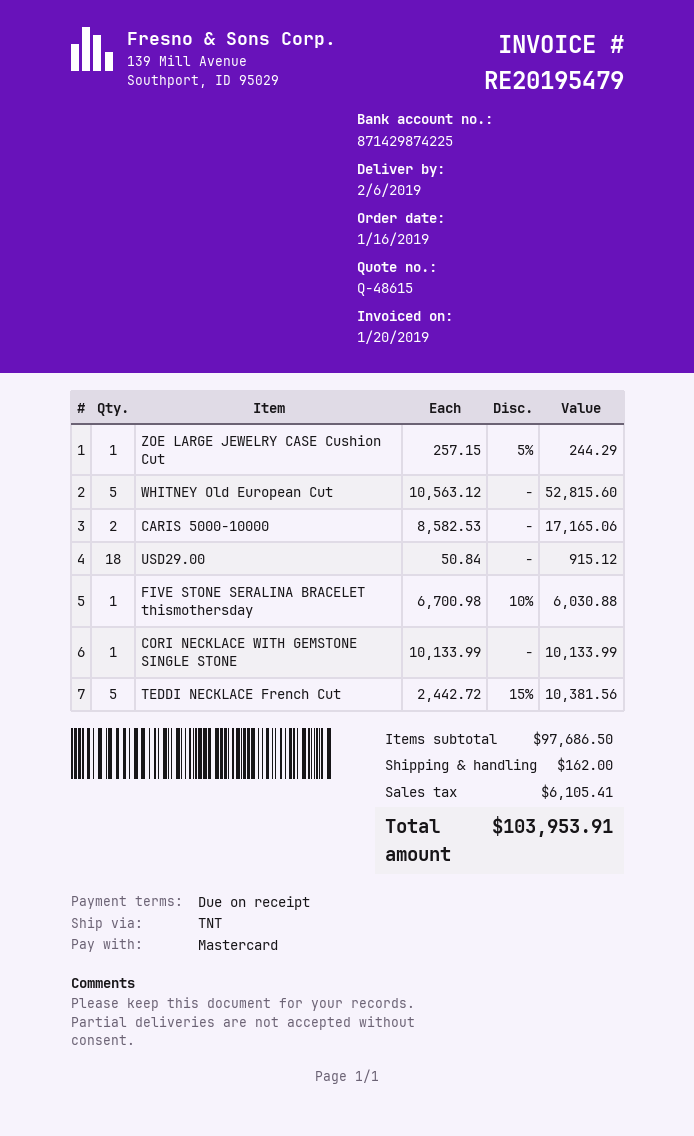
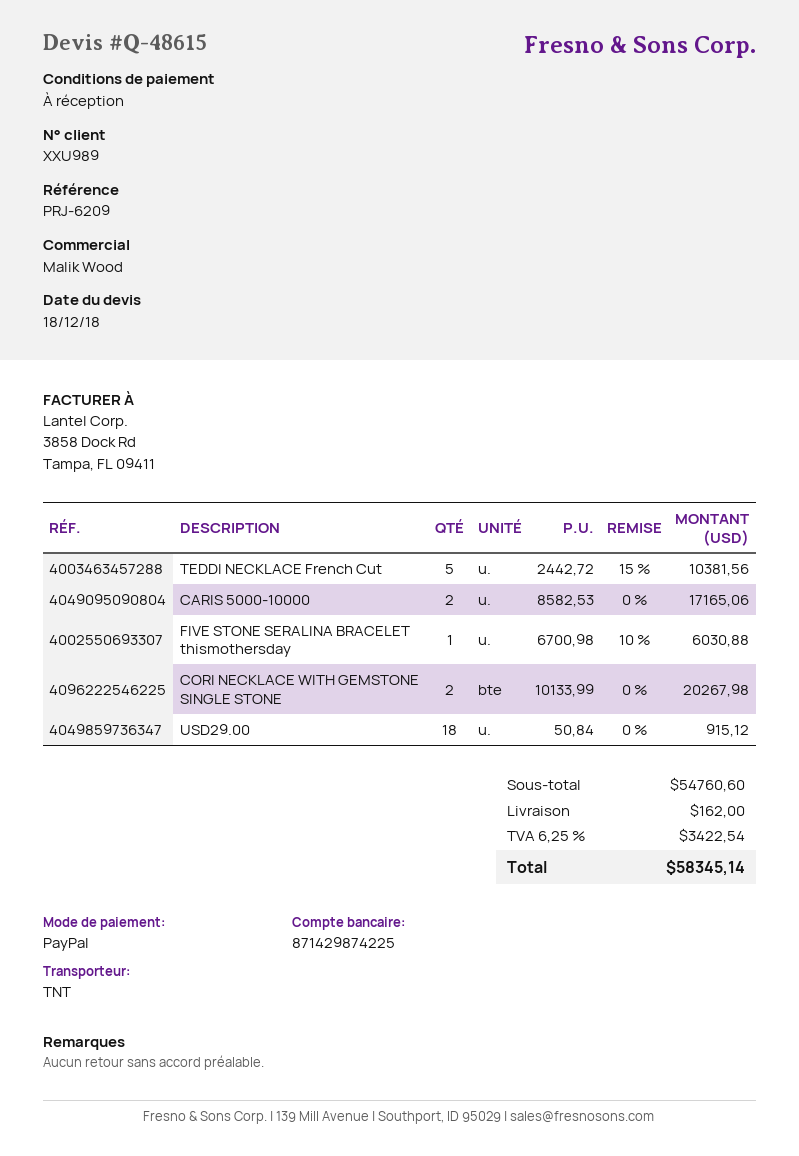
payment method: Mastercard -> PayPal
ZOE LARGE JEWELRY CASE Cushion Cut: 1 x 257.15 - 5% = 244.29 -> none
WHITNEY Old European Cut: 5 x 10563.12 = 52815.60 -> none
CORI NECKLACE WITH GEMSTONE SINGLE STONE: 1 x 10133.99 = 10133.99 -> 2 x 10133.99 = 20267.98
subtotal: 97686.50 -> 54760.60
tax: 6105.41 -> 3422.54
total: 103953.91 -> 58345.14

